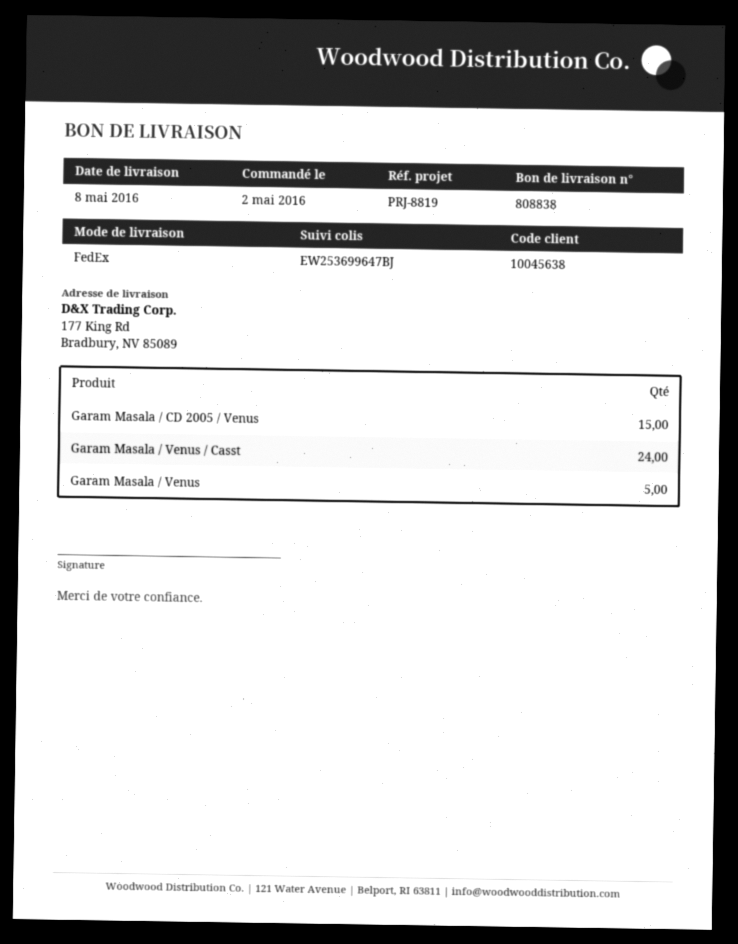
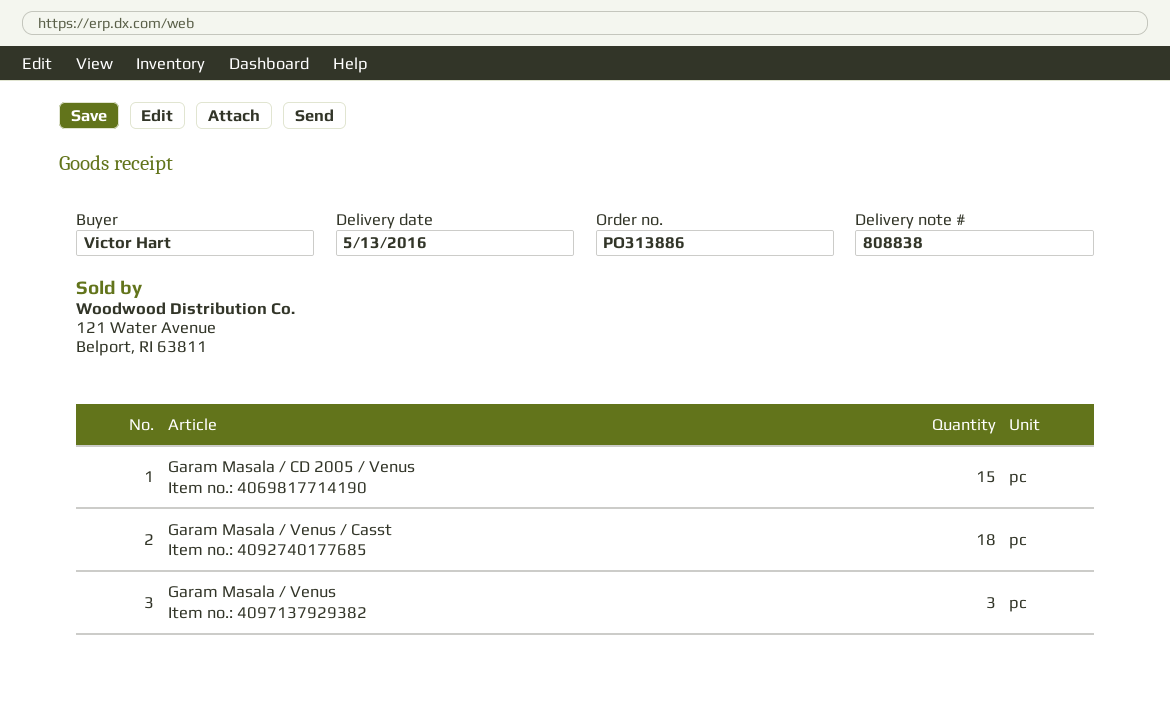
delivery date: 2016-05-08 -> 2016-05-13
Garam Masala / Venus / Casst: 24 -> 18
Garam Masala / Venus: 5 -> 3

